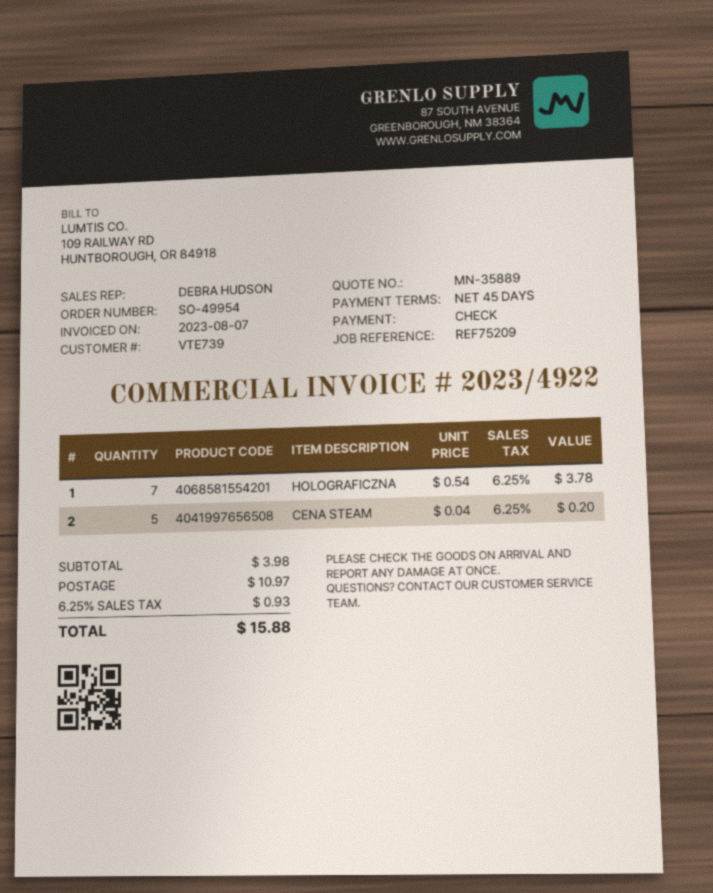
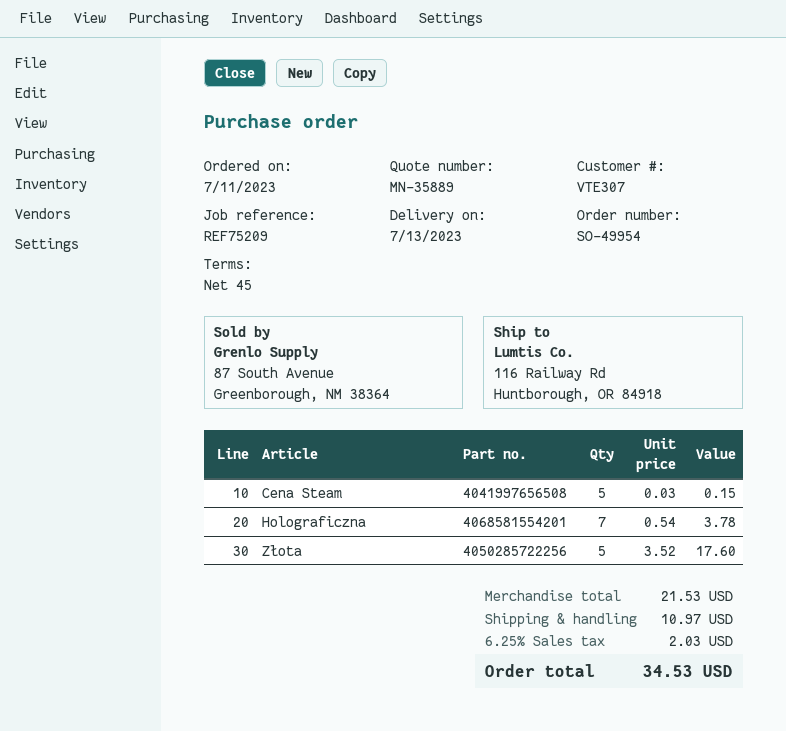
customer number: VTE739 -> VTE307
CENA STEAM: 5 x 0.04 = 0.20 -> 5 x 0.03 = 0.15
Złota: none -> 5 x 3.52 = 17.60
subtotal: 3.98 -> 21.53
tax: 6.25% = 0.93 -> 6.25% = 2.03
total: 15.88 -> 34.53

